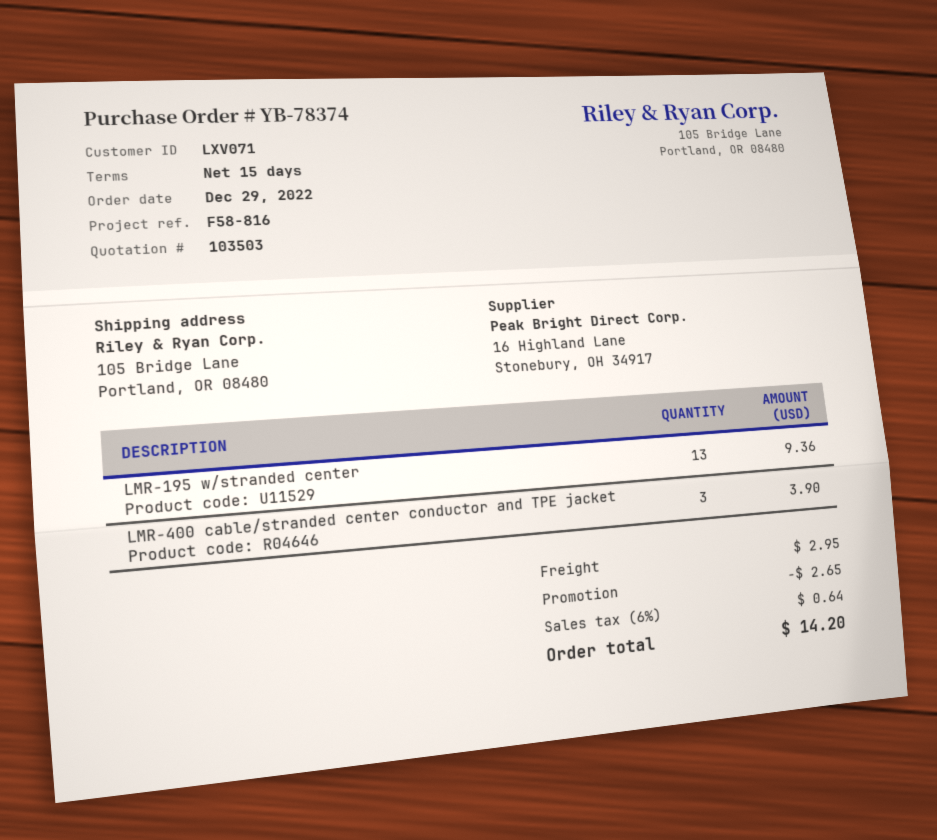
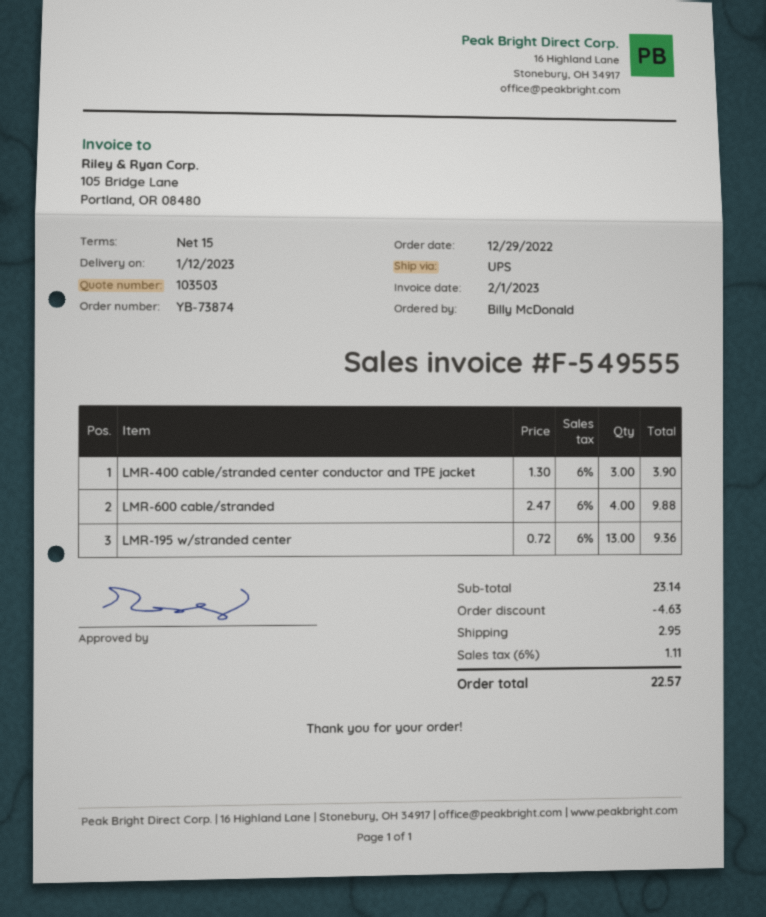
order number: YB-78374 -> YB-73874
LMR-600 cable/stranded: none -> 4 for 9.88
discount: 2.65 -> 4.63
tax: 6% = 0.64 -> 6% = 1.11
total: 14.20 -> 22.57

